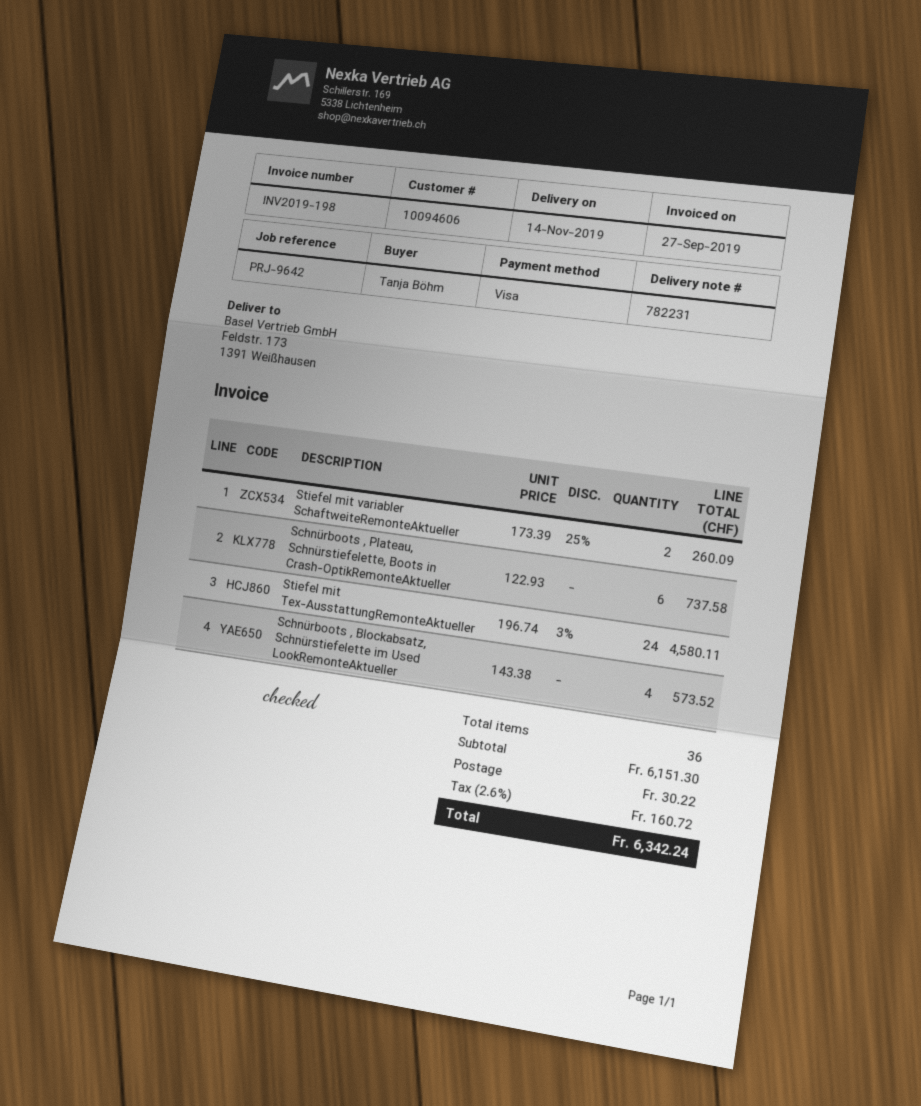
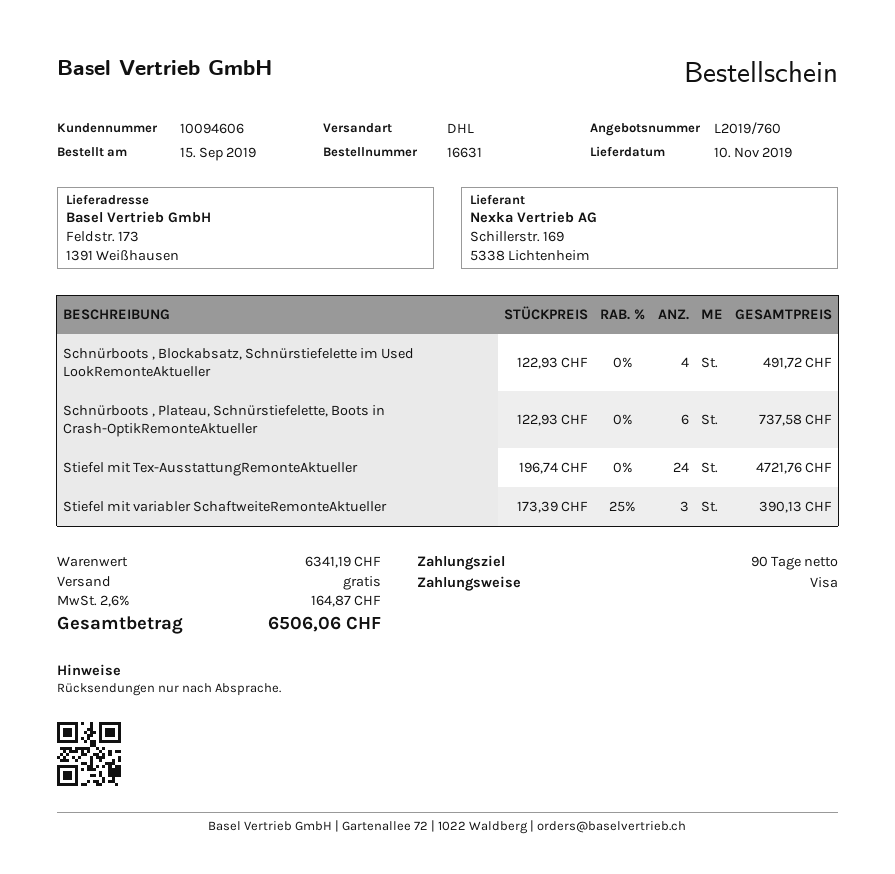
delivery date: 2019-11-14 -> 2019-11-10
Stiefel mit variabler SchaftweiteRemonteAktueller: 2 x 173.39 - 25% = 260.09 -> 3 x 173.39 - 25% = 390.13
Stiefel mit Tex-AusstattungRemonteAktueller: 24 x 196.74 - 3% = 4580.11 -> 24 x 196.74 = 4721.76
Schnürboots , Blockabsatz, Schnürstiefelette im Used LookRemonteAktueller: 4 x 143.38 = 573.52 -> 4 x 122.93 = 491.72
subtotal: 6151.30 -> 6341.19
shipping: 30.22 -> 0.00
tax: 2.6% = 160.72 -> 2.6% = 164.87
total: 6342.24 -> 6506.06

